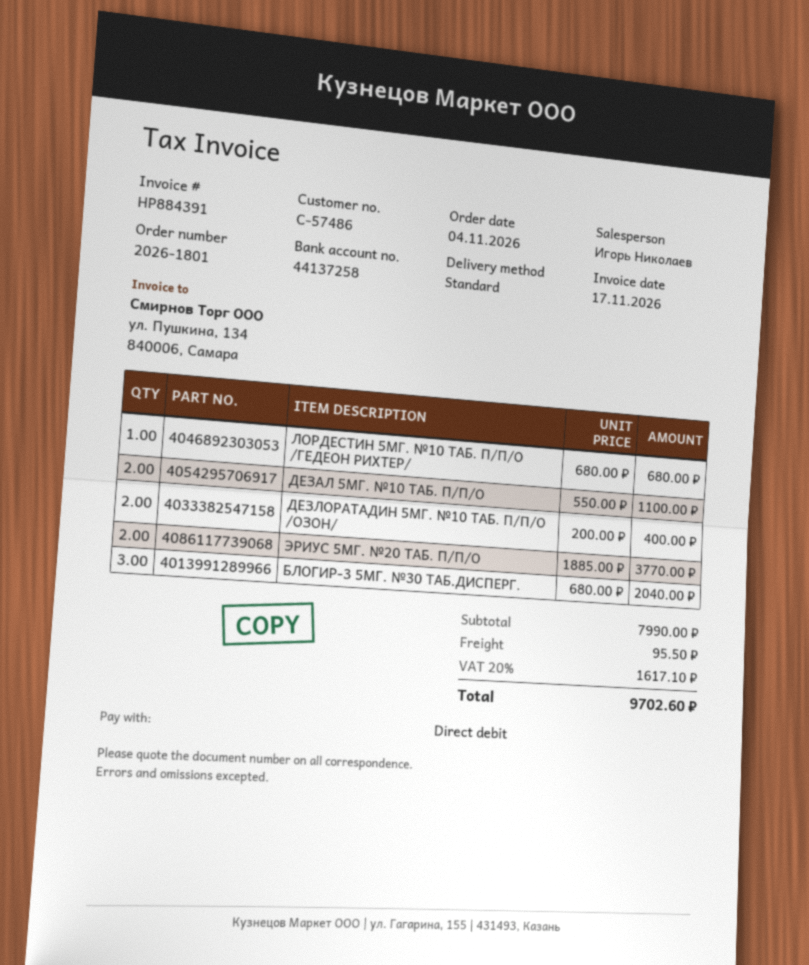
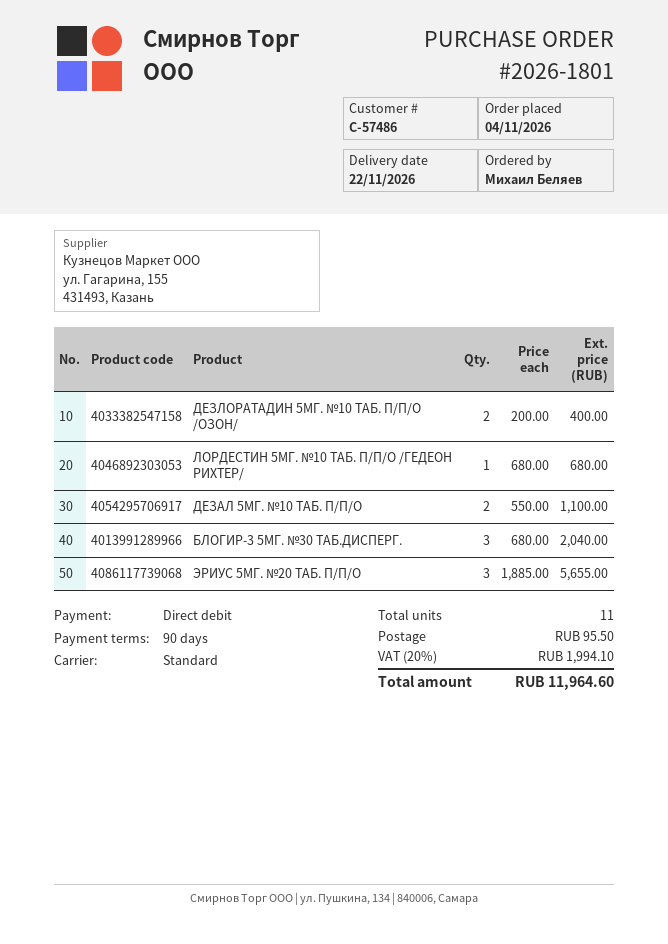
ЭРИУС 5МГ. №20 ТАБ. П/П/О: 2 x 1885.00 = 3770.00 -> 3 x 1885.00 = 5655.00
tax: 20% = 1617.10 -> 20% = 1994.10
total: 9702.60 -> 11964.60

